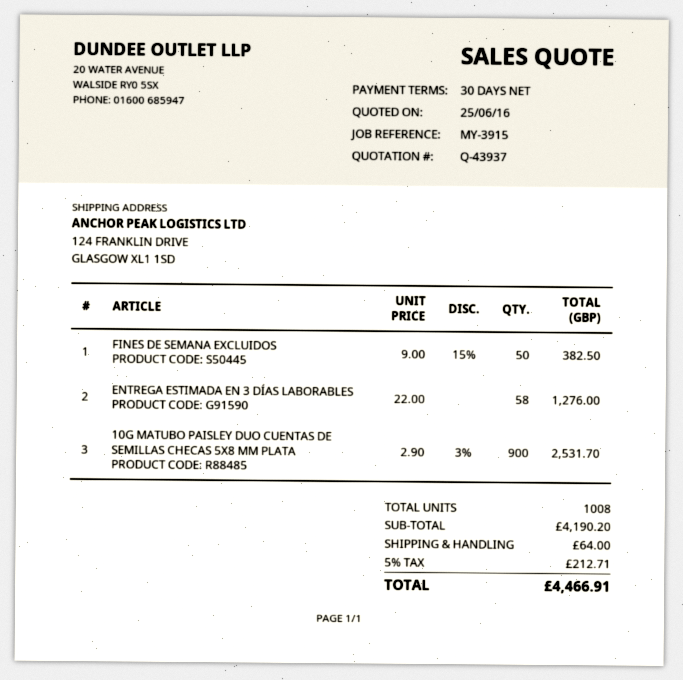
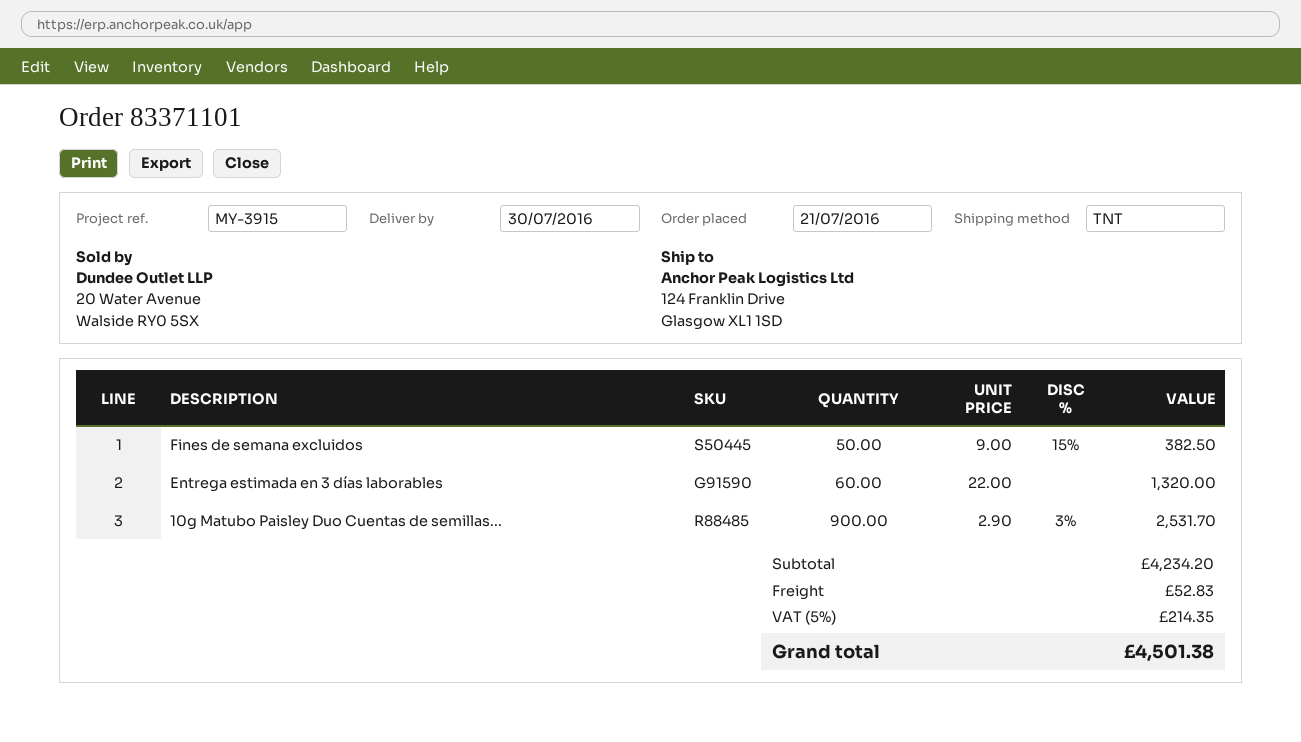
ENTREGA ESTIMADA EN 3 DÍAS LABORABLES: 58 x 22.00 = 1276.00 -> 60 x 22.00 = 1320.00
subtotal: 4190.20 -> 4234.20
shipping: 64.00 -> 52.83
tax: 5% = 212.71 -> 5% = 214.35
total: 4466.91 -> 4501.38

